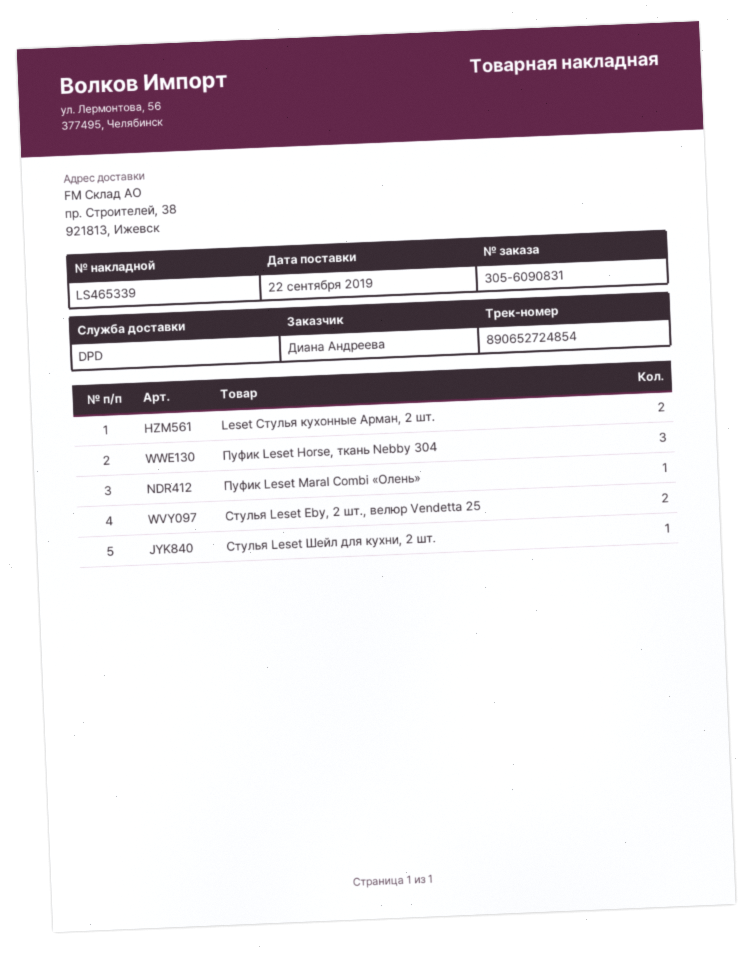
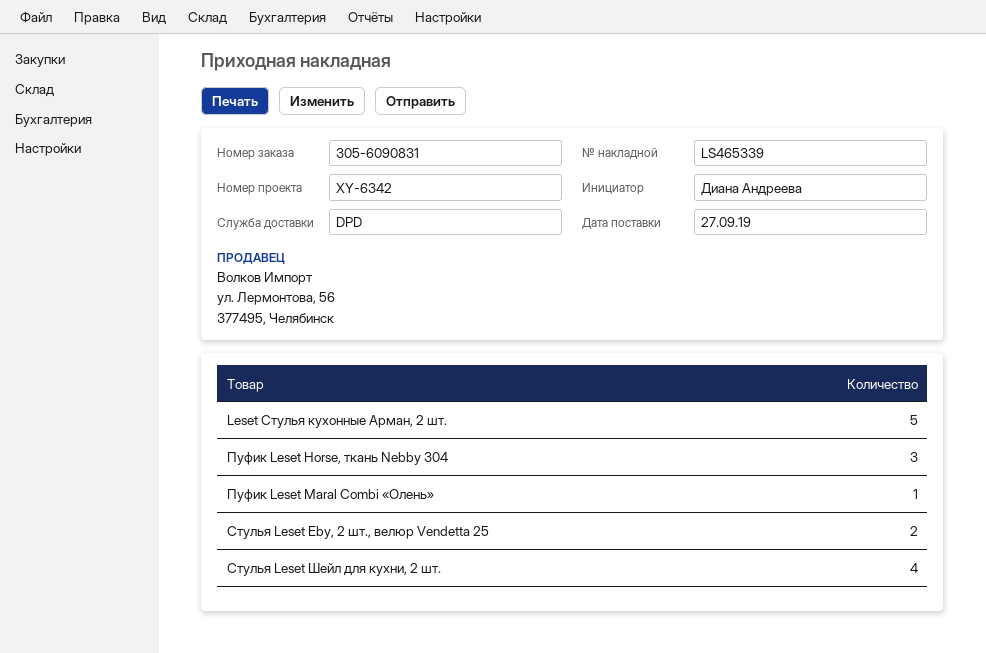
delivery date: 2019-09-22 -> 2019-09-27
Leset Стулья кухонные Арман, 2 шт.: 2 -> 5
Стулья Leset Шейл для кухни, 2 шт.: 1 -> 4

